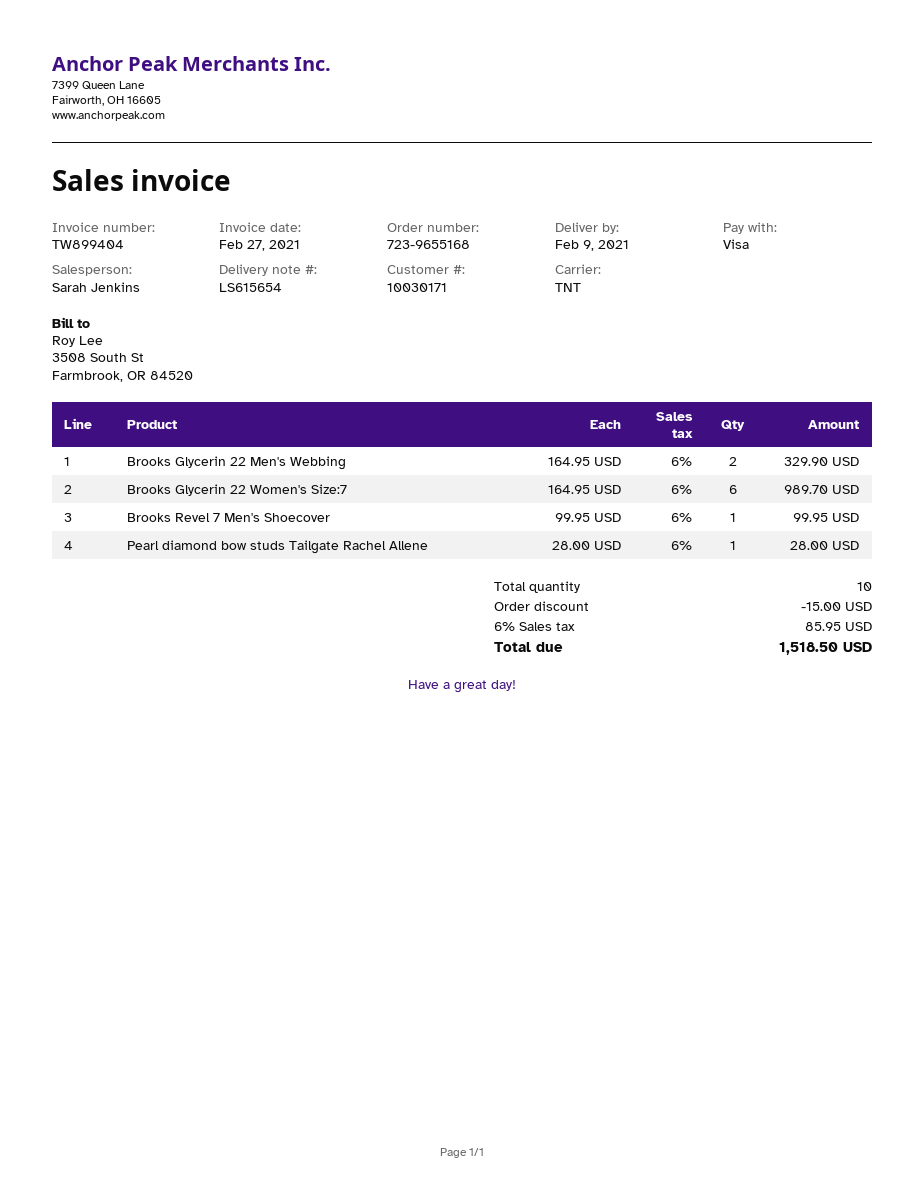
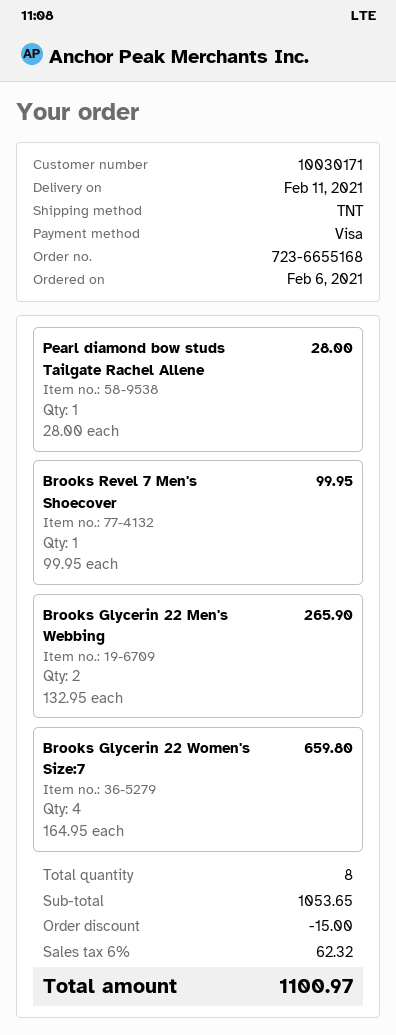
order number: 723-9655168 -> 723-6655168
delivery date: 2021-02-09 -> 2021-02-11
Brooks Glycerin 22 Men's Webbing: 2 x 164.95 = 329.90 -> 2 x 132.95 = 265.90
Brooks Glycerin 22 Women's Size:7: 6 x 164.95 = 989.70 -> 4 x 164.95 = 659.80
total quantity: 10 -> 8
tax: 6% = 85.95 -> 6% = 62.32
total: 1518.50 -> 1100.97

